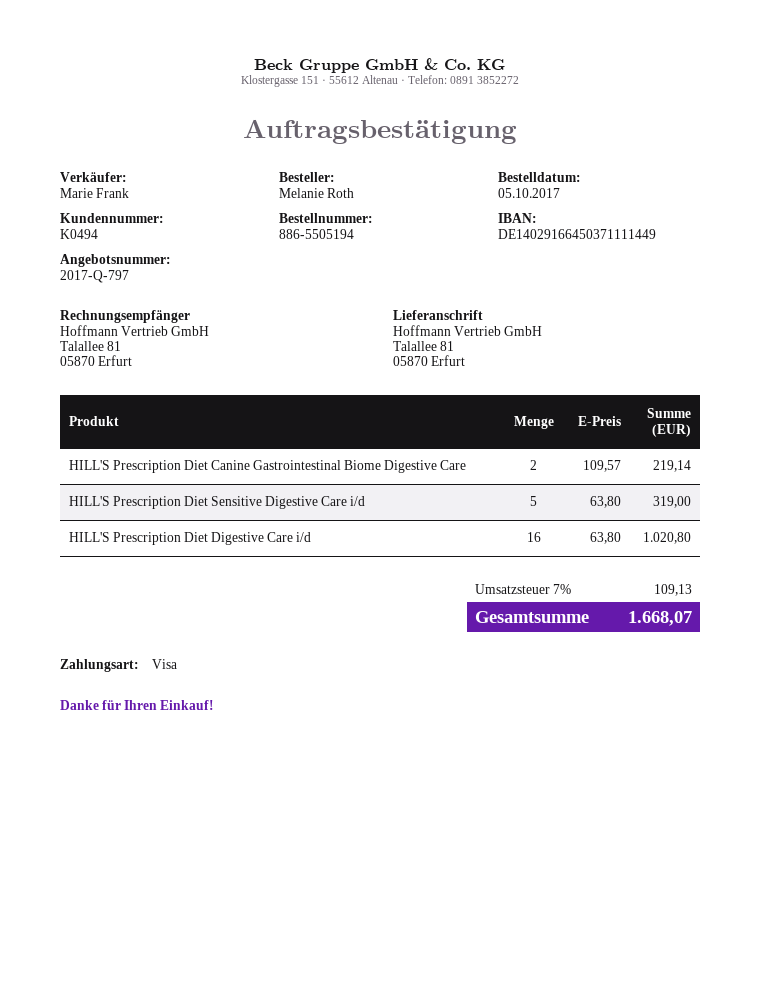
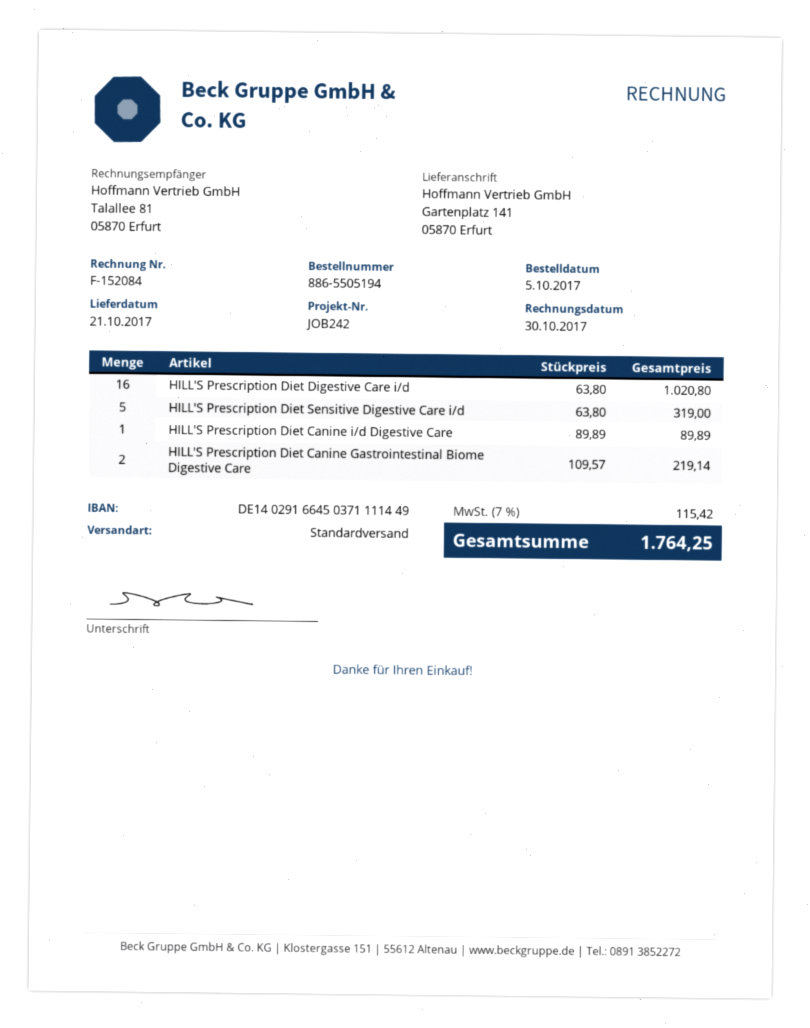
ship to: Talallee 81, 05870 Erfurt -> Gartenplatz 141, 05870 Erfurt
HILL'S Prescription Diet Canine i/d Digestive Care: none -> 1 x 89.89 = 89.89
tax: 7% = 109.13 -> 7% = 115.42
total: 1668.07 -> 1764.25

